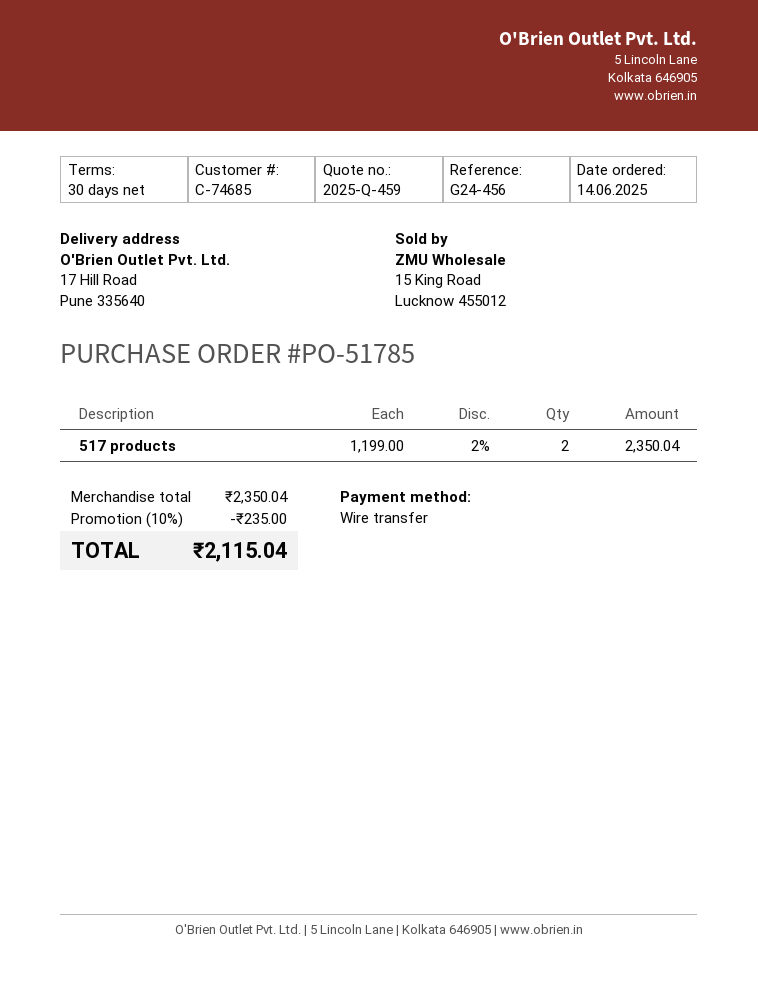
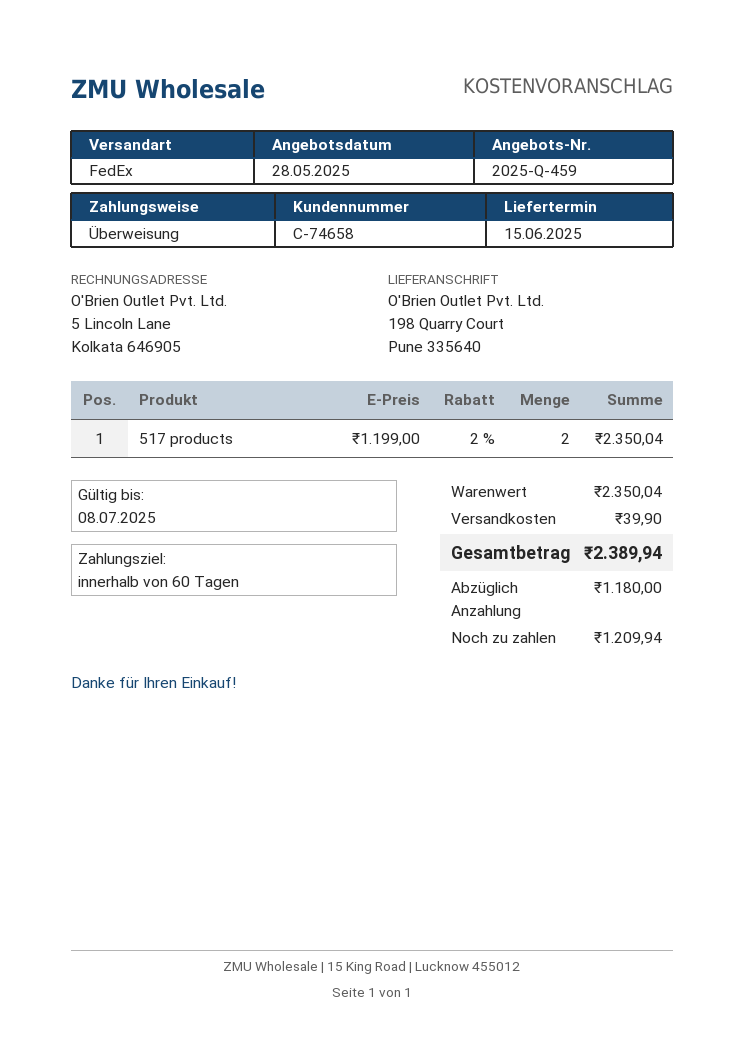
payment terms: 30 days -> 60 days
customer number: C-74685 -> C-74658
ship to: 17 Hill Road, Pune 335640 -> 198 Quarry Court, Pune 335640
discount: 10% = 235.00 -> none
shipping: none -> 39.90
total: 2115.04 -> 2389.94

